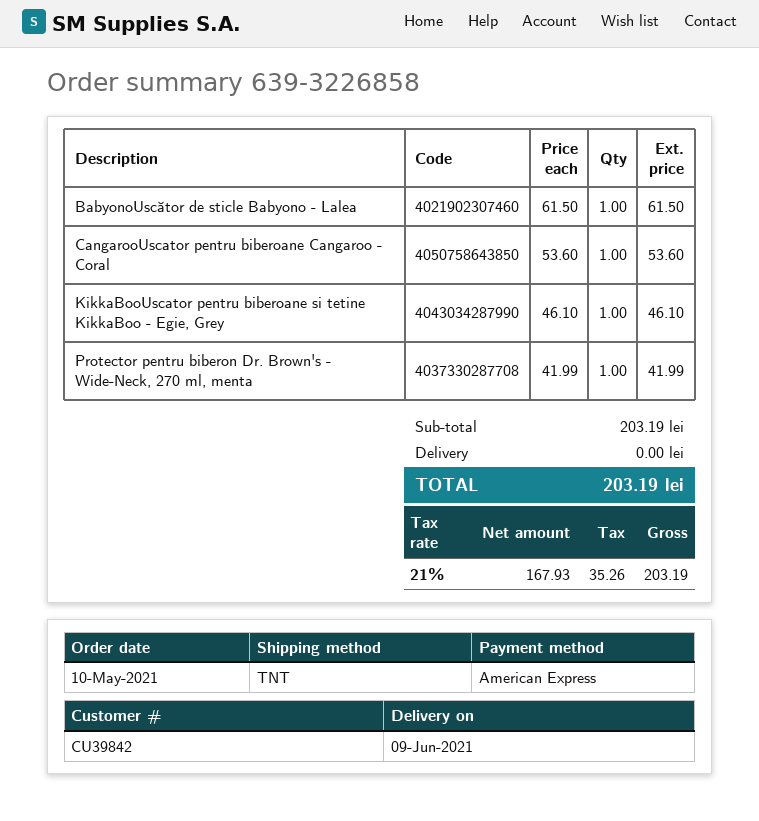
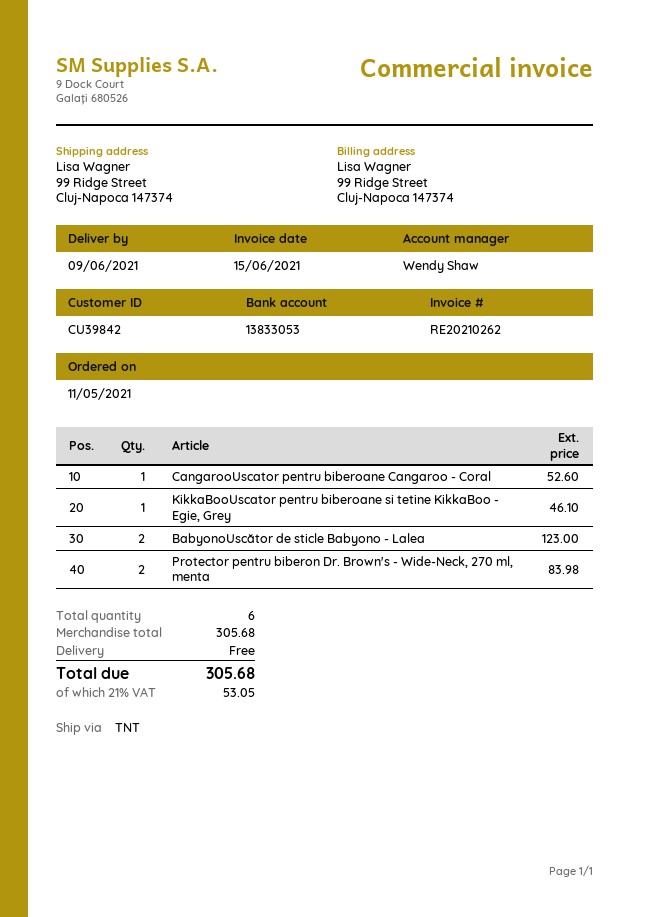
order date: 2021-05-10 -> 2021-05-11
BabyonoUscător de sticle Babyono - Lalea: 1 for 61.50 -> 2 for 123.00
CangarooUscator pentru biberoane Cangaroo - Coral: 1 for 53.60 -> 1 for 52.60
Protector pentru biberon Dr. Brown's - Wide-Neck, 270 ml, menta: 1 for 41.99 -> 2 for 83.98
subtotal: 203.19 -> 305.68
tax: 21% = 35.26 -> 21% = 53.05
total: 203.19 -> 305.68

